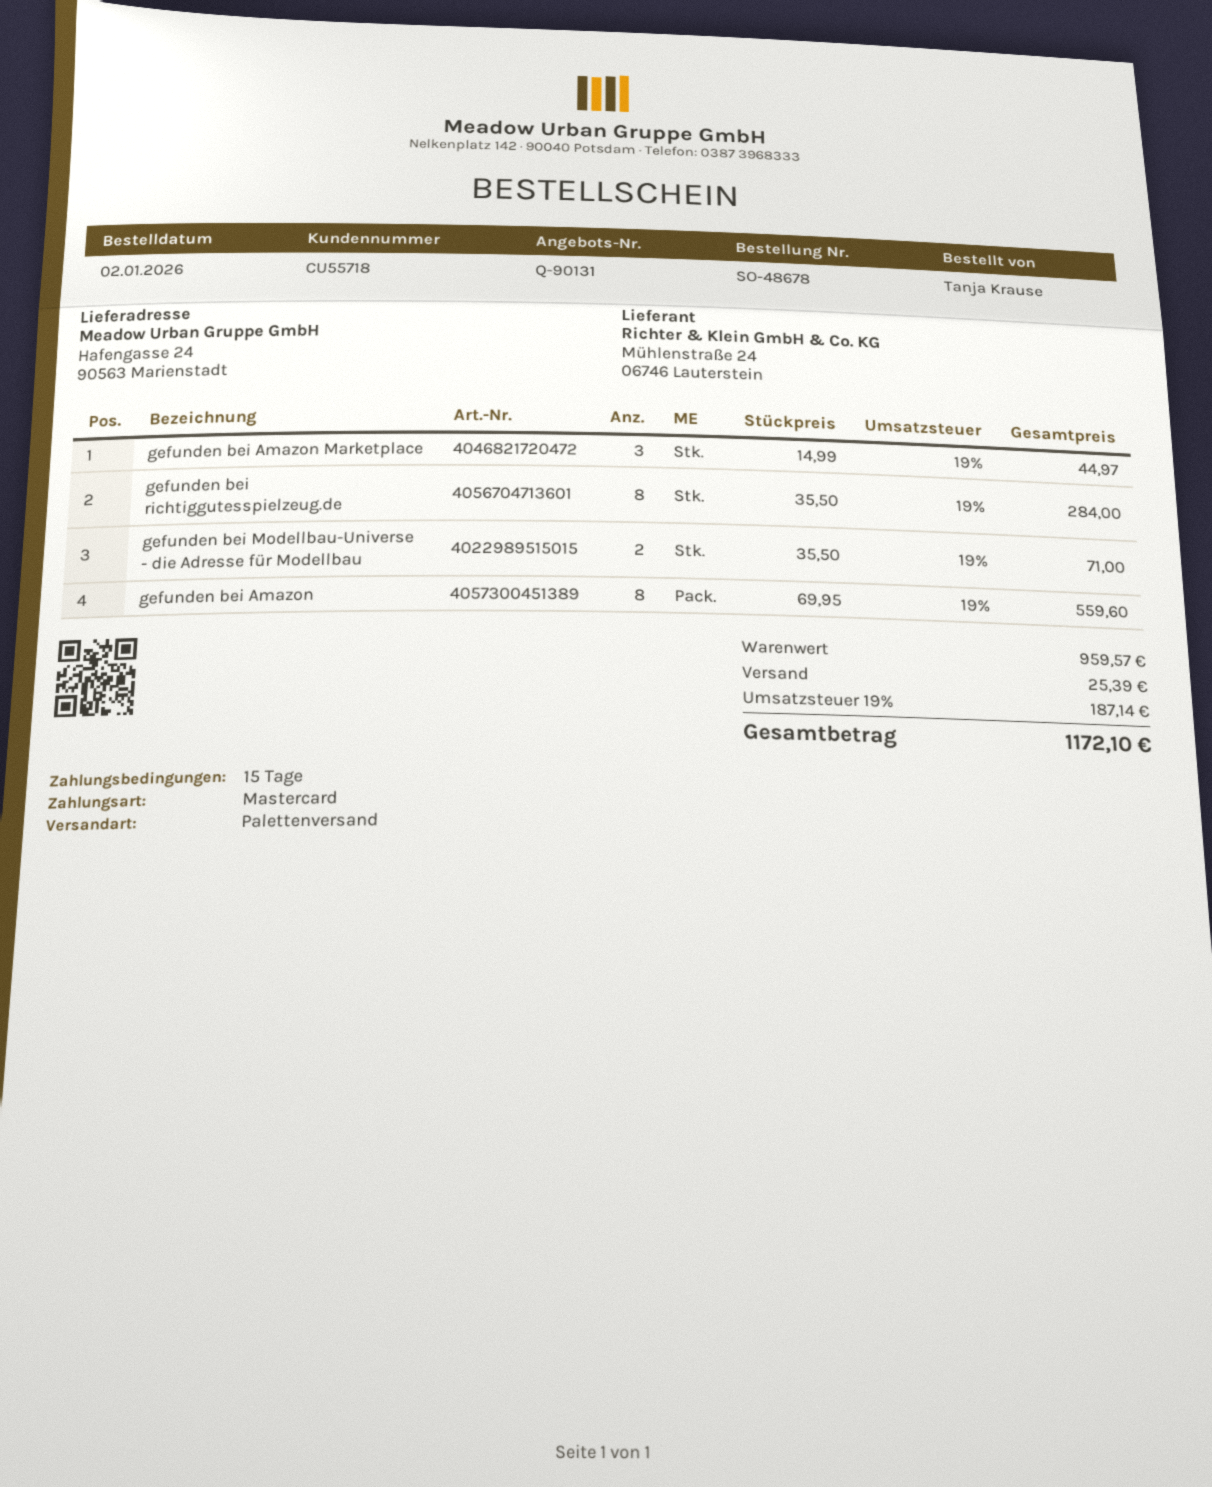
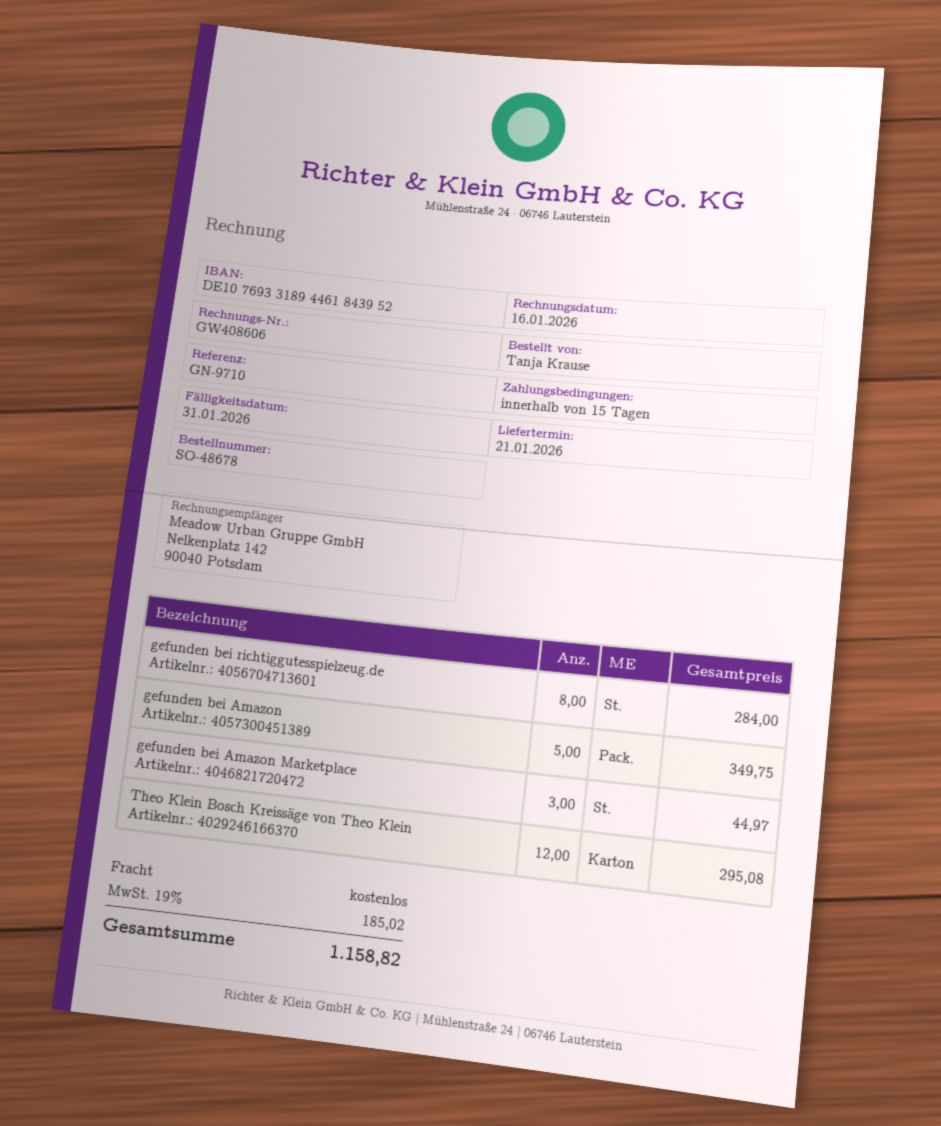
gefunden bei Modellbau-Universe - die Adresse für Modellbau: 2 for 71.00 -> none
gefunden bei Amazon: 8 for 559.60 -> 5 for 349.75
Theo Klein Bosch Kreissäge von Theo Klein: none -> 12 for 295.08
shipping: 25.39 -> 0.00
tax: 19% = 187.14 -> 19% = 185.02
total: 1172.10 -> 1158.82

